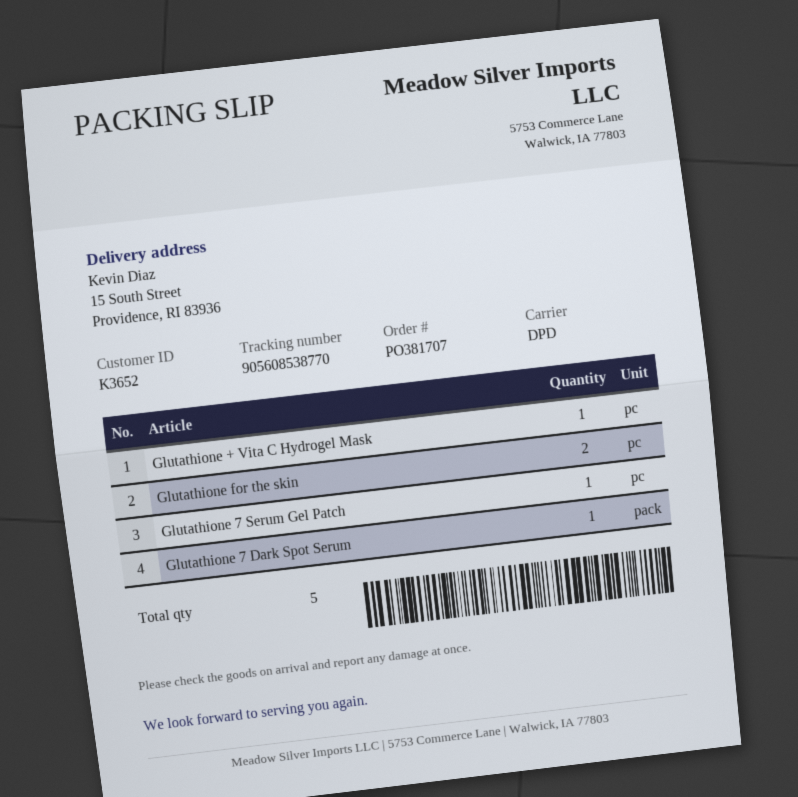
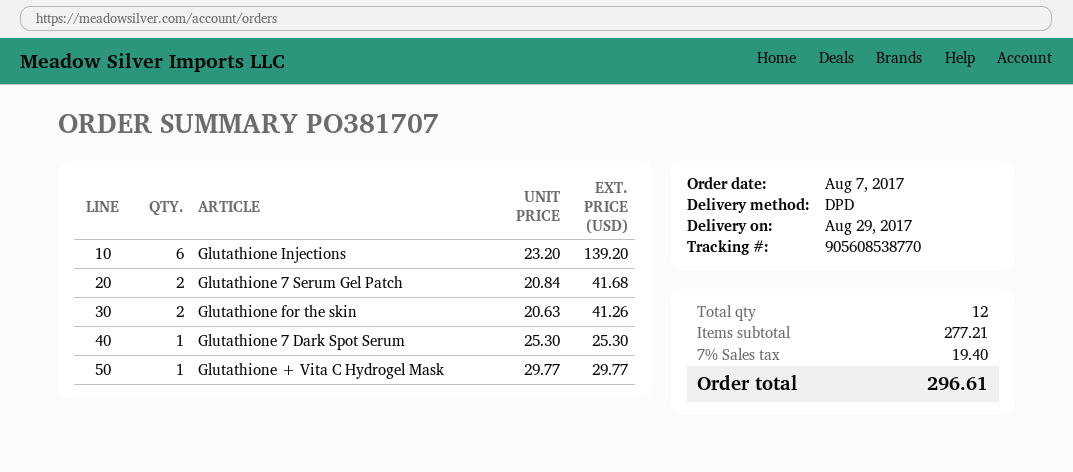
Glutathione 7 Serum Gel Patch: 1 -> 2
Glutathione Injections: none -> 6
total quantity: 5 -> 12

